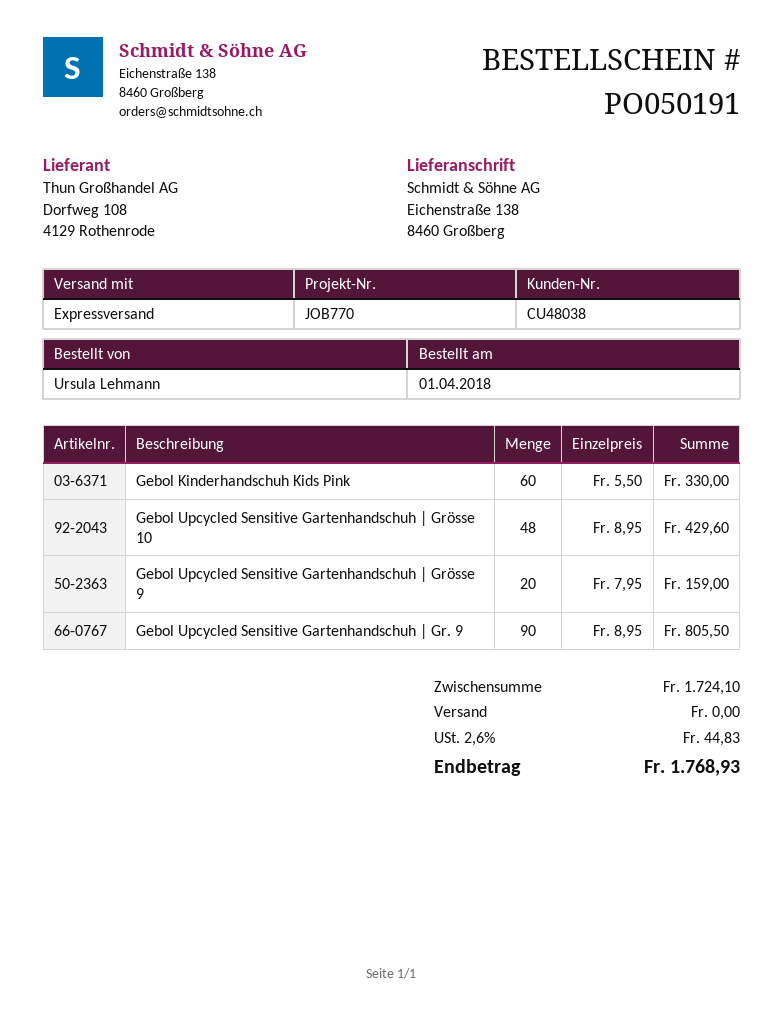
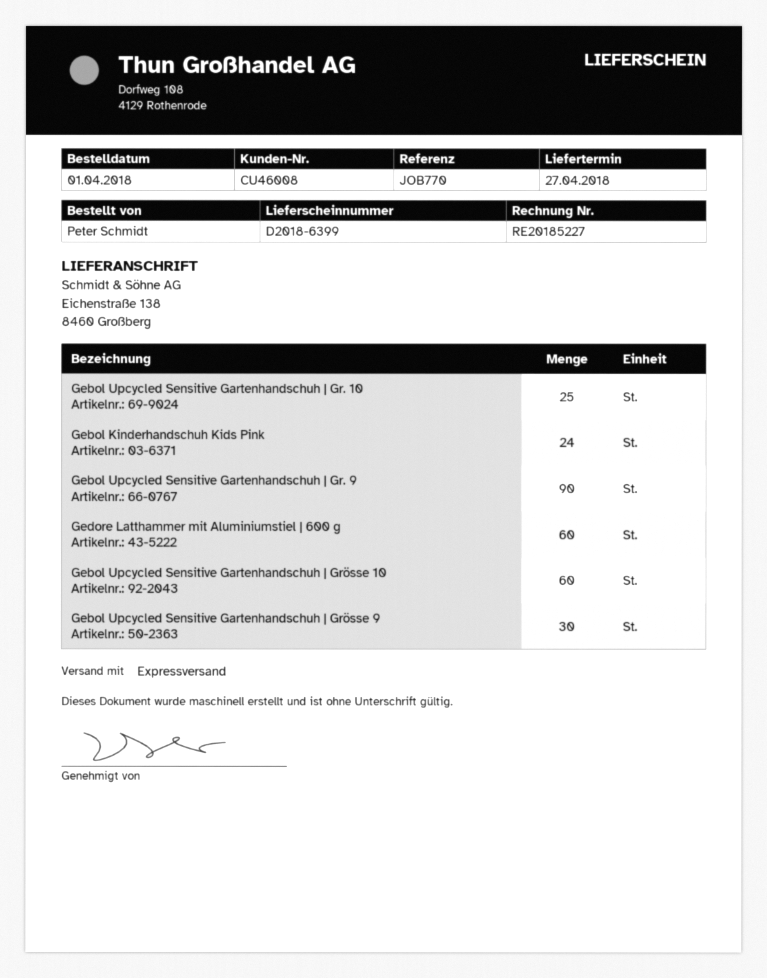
customer number: CU48038 -> CU46008
ordered by: Ursula Lehmann -> Peter Schmidt
Gebol Kinderhandschuh Kids Pink: 60 -> 24
Gebol Upcycled Sensitive Gartenhandschuh | Grösse 10: 48 -> 60
Gebol Upcycled Sensitive Gartenhandschuh | Grösse 9: 20 -> 30
Gebol Upcycled Sensitive Gartenhandschuh | Gr. 10: none -> 25
Gedore Latthammer mit Aluminiumstiel | 600 g: none -> 60

